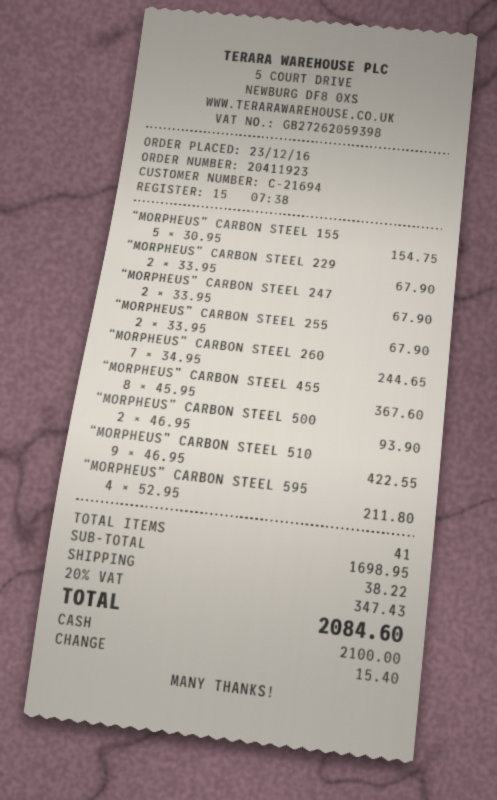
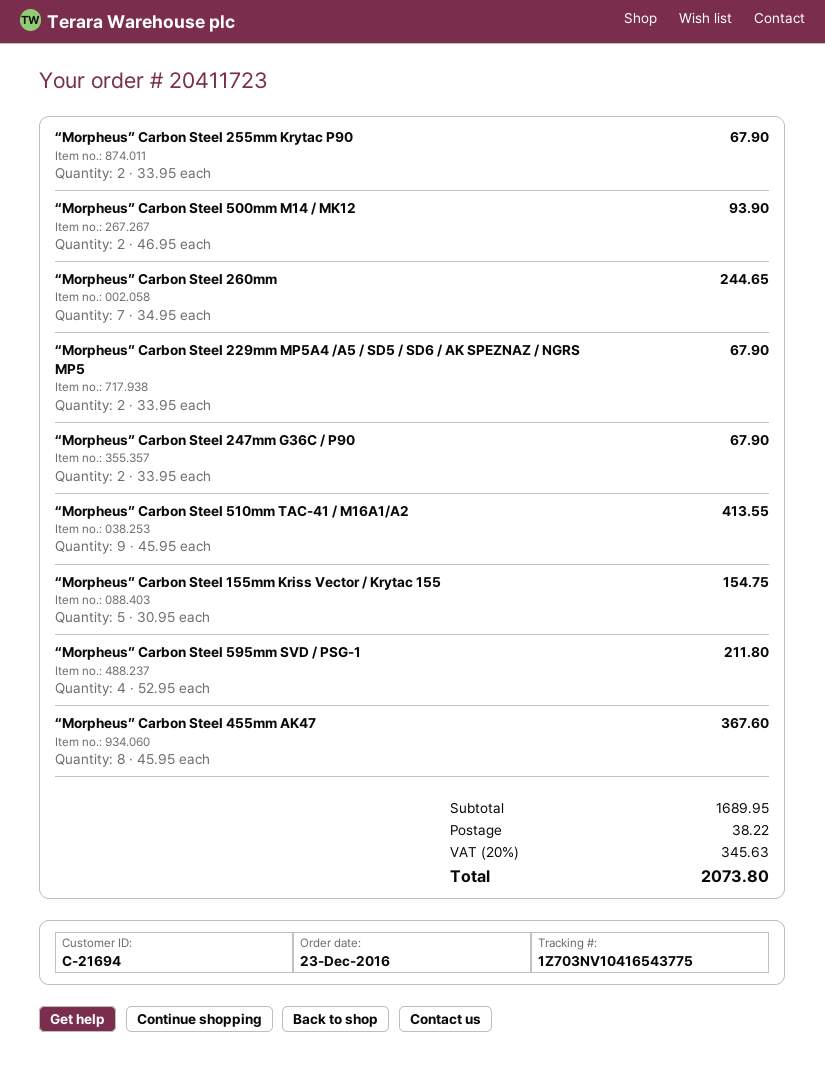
order number: 20411923 -> 20411723
“MORPHEUS” CARBON STEEL 510: 9 x 46.95 = 422.55 -> 9 x 45.95 = 413.55
subtotal: 1698.95 -> 1689.95
tax: 20% = 347.43 -> 20% = 345.63
total: 2084.60 -> 2073.80

